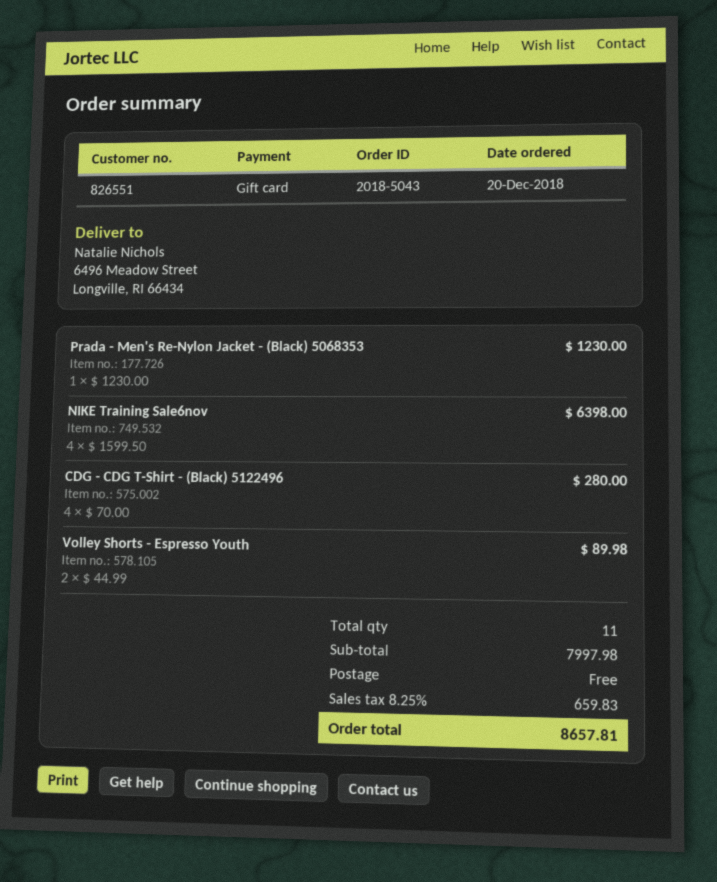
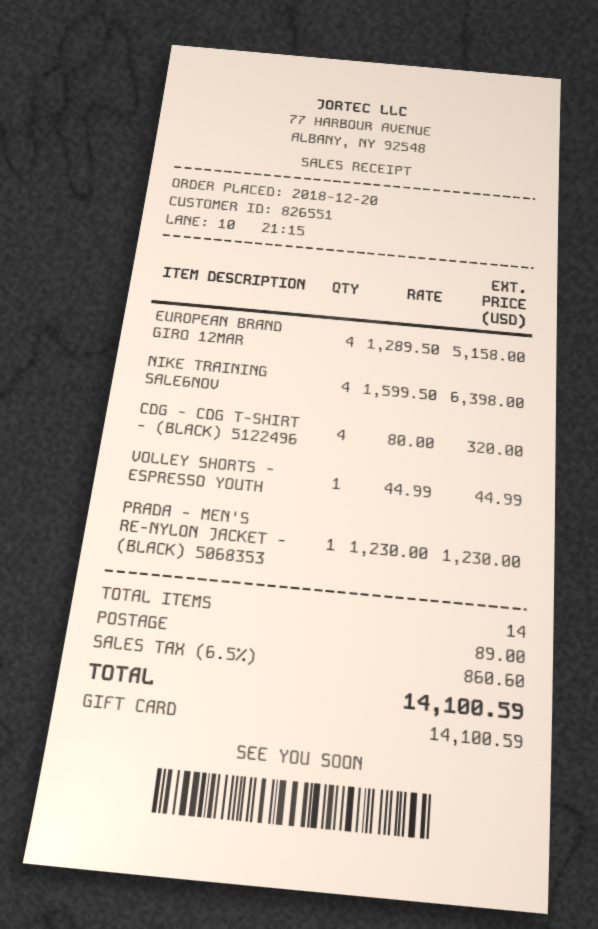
CDG - CDG T-Shirt - (Black) 5122496: 4 x 70.00 = 280.00 -> 4 x 80.00 = 320.00
Volley Shorts - Espresso Youth: 2 x 44.99 = 89.98 -> 1 x 44.99 = 44.99
EUROPEAN BRAND GIRO 12MAR: none -> 4 x 1289.50 = 5158.00
total quantity: 11 -> 14
shipping: 0.00 -> 89.00
tax: 8.25% = 659.83 -> 6.5% = 860.60
total: 8657.81 -> 14100.59

